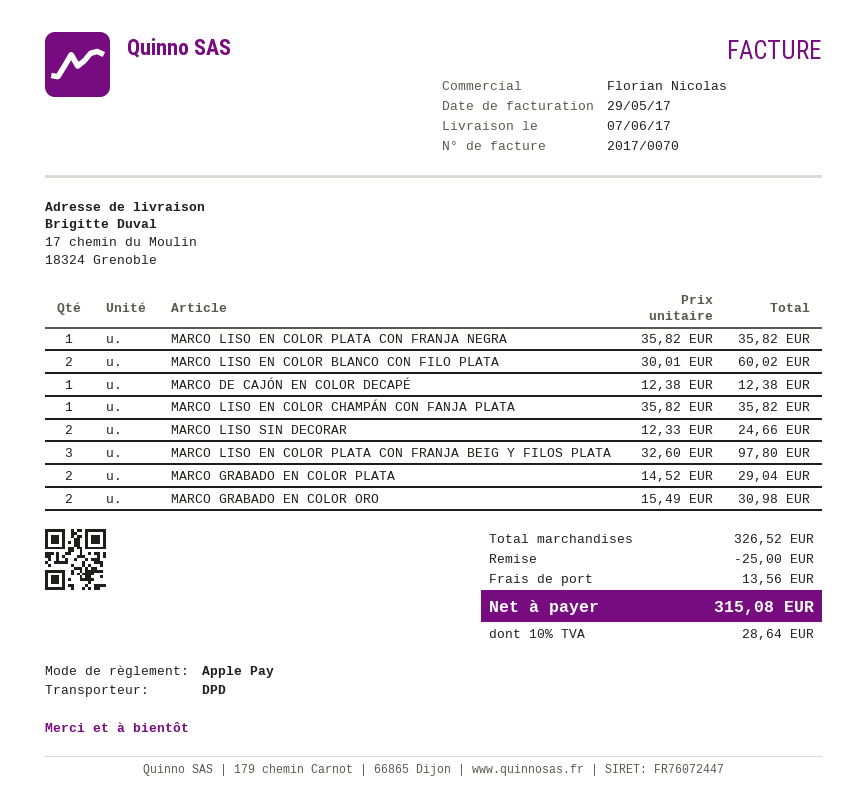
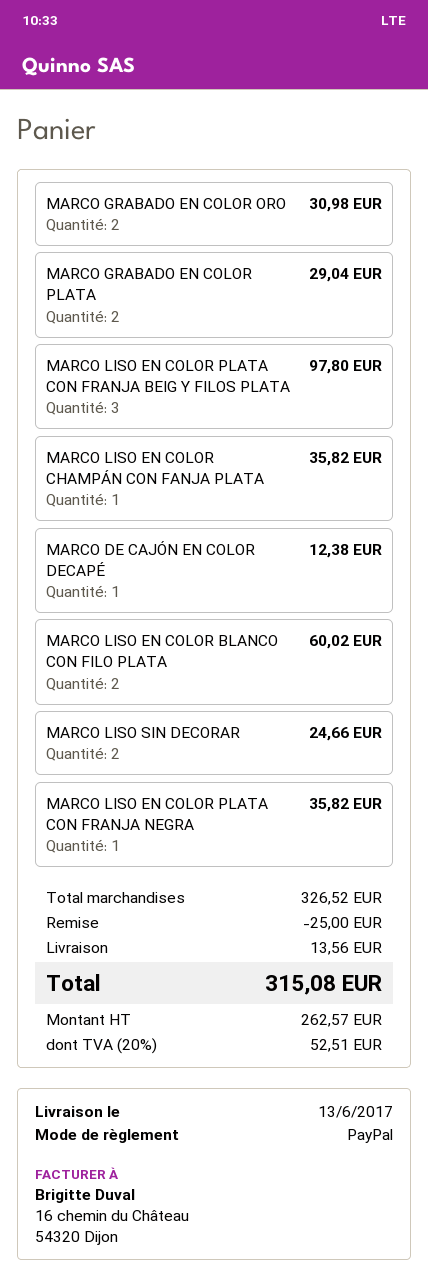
delivery date: 2017-06-07 -> 2017-06-13
payment method: Apple Pay -> PayPal
tax: 10% = 28.64 -> 20% = 52.51

